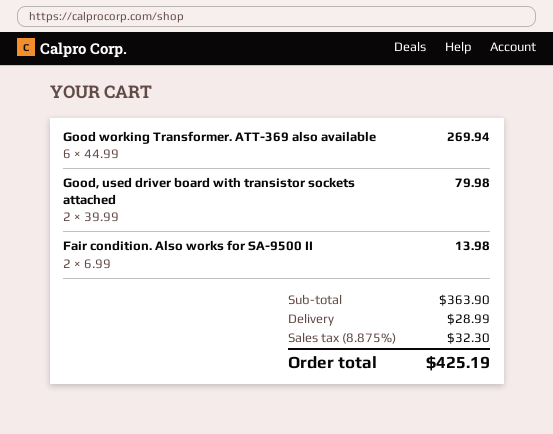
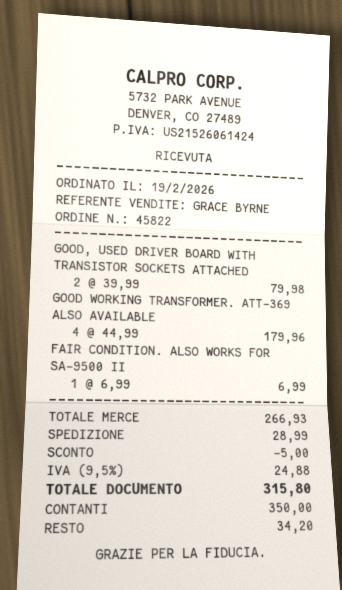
Good working Transformer. ATT-369 also available: 6 x 44.99 = 269.94 -> 4 x 44.99 = 179.96
Fair condition. Also works for SA-9500 II: 2 x 6.99 = 13.98 -> 1 x 6.99 = 6.99
subtotal: 363.90 -> 266.93
discount: none -> 5.00
tax: 8.875% = 32.30 -> 9.5% = 24.88
total: 425.19 -> 315.80

